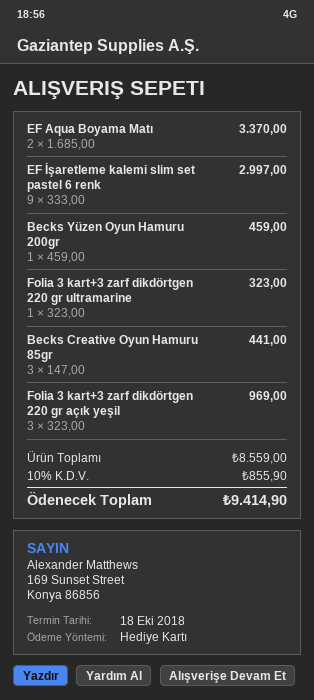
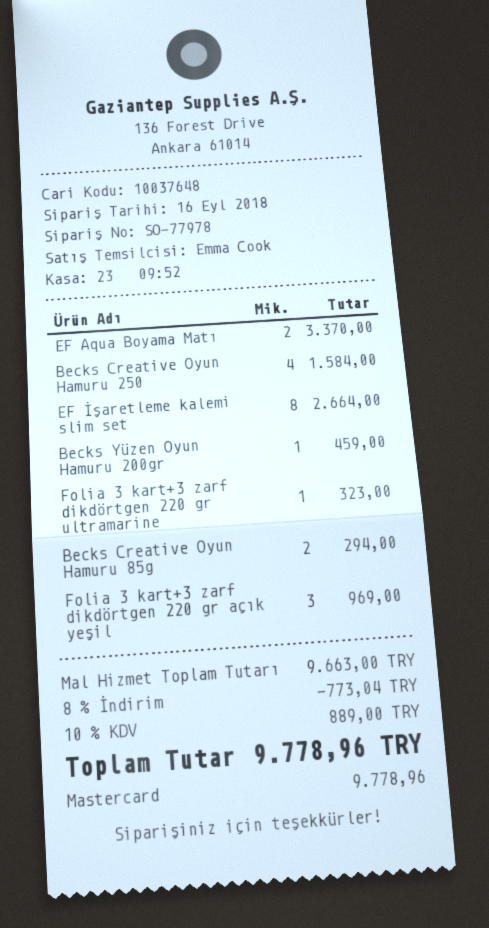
payment method: gift card -> Mastercard
EF İşaretleme kalemi slim set pastel 6 renk: 9 for 2997.00 -> 8 for 2664.00
Becks Creative Oyun Hamuru 85gr: 3 for 441.00 -> 2 for 294.00
Becks Creative Oyun Hamuru 250: none -> 4 for 1584.00
subtotal: 8559.00 -> 9663.00
discount: none -> 8% = 773.04
tax: 10% = 855.90 -> 10% = 889.00
total: 9414.90 -> 9778.96

